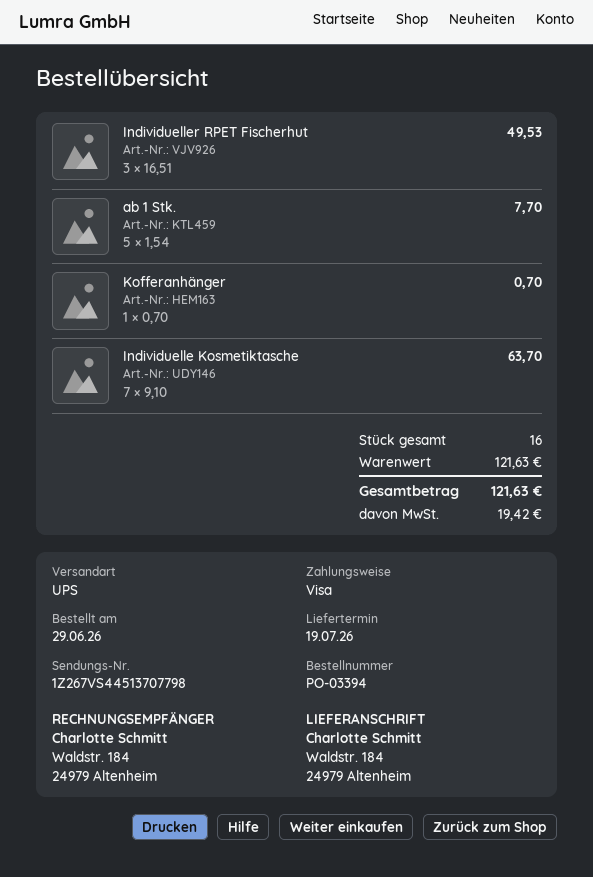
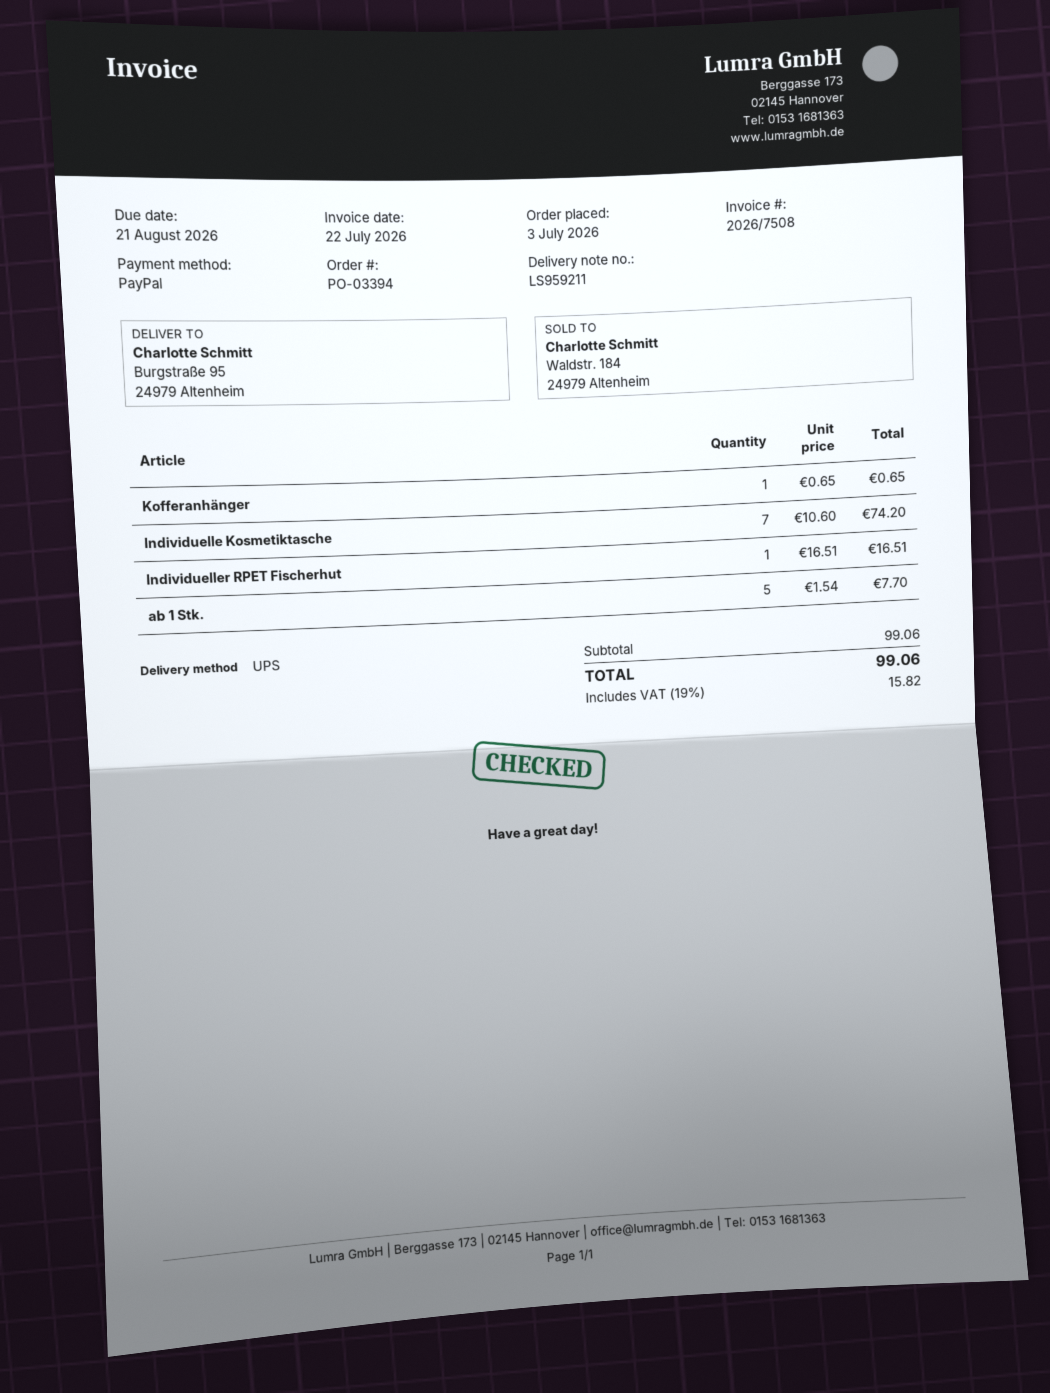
order date: 2026-06-29 -> 2026-07-03
payment method: Visa -> PayPal
ship to: Waldstr. 184, 24979 Altenheim -> Burgstraße 95, 24979 Altenheim
Individueller RPET Fischerhut: 3 x 16.51 = 49.53 -> 1 x 16.51 = 16.51
Kofferanhänger: 1 x 0.70 = 0.70 -> 1 x 0.65 = 0.65
Individuelle Kosmetiktasche: 7 x 9.10 = 63.70 -> 7 x 10.60 = 74.20
subtotal: 121.63 -> 99.06
tax: 19.42 -> 15.82
total: 121.63 -> 99.06

